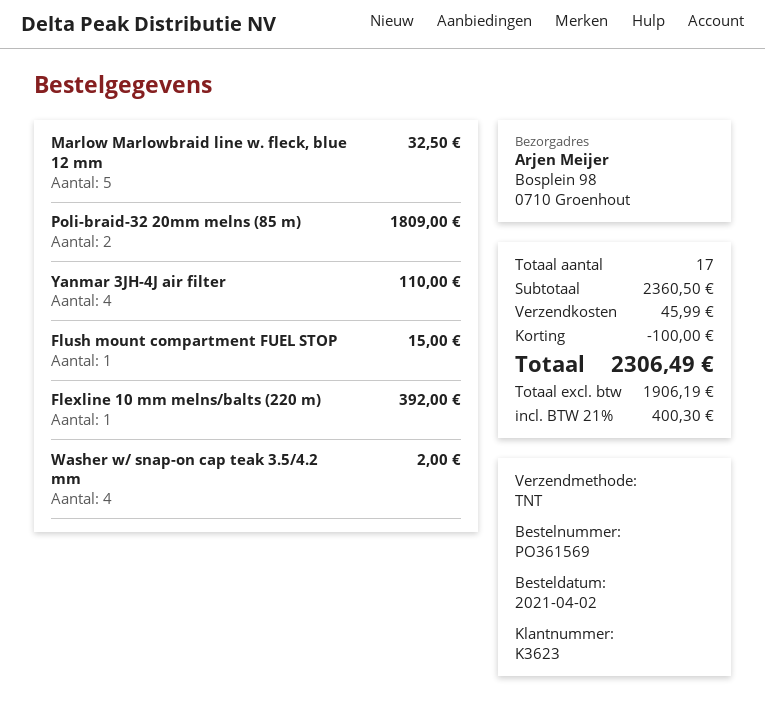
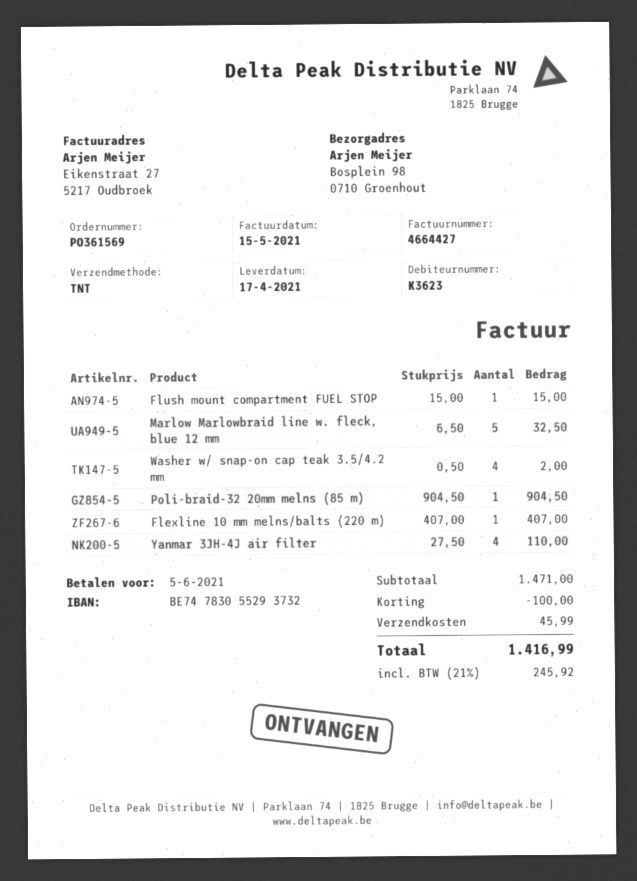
Poli-braid-32 20mm melns (85 m): 2 for 1809.00 -> 1 for 904.50
Flexline 10 mm melns/balts (220 m): 1 for 392.00 -> 1 for 407.00
subtotal: 2360.50 -> 1471.00
tax: 21% = 400.30 -> 21% = 245.92
total: 2306.49 -> 1416.99

